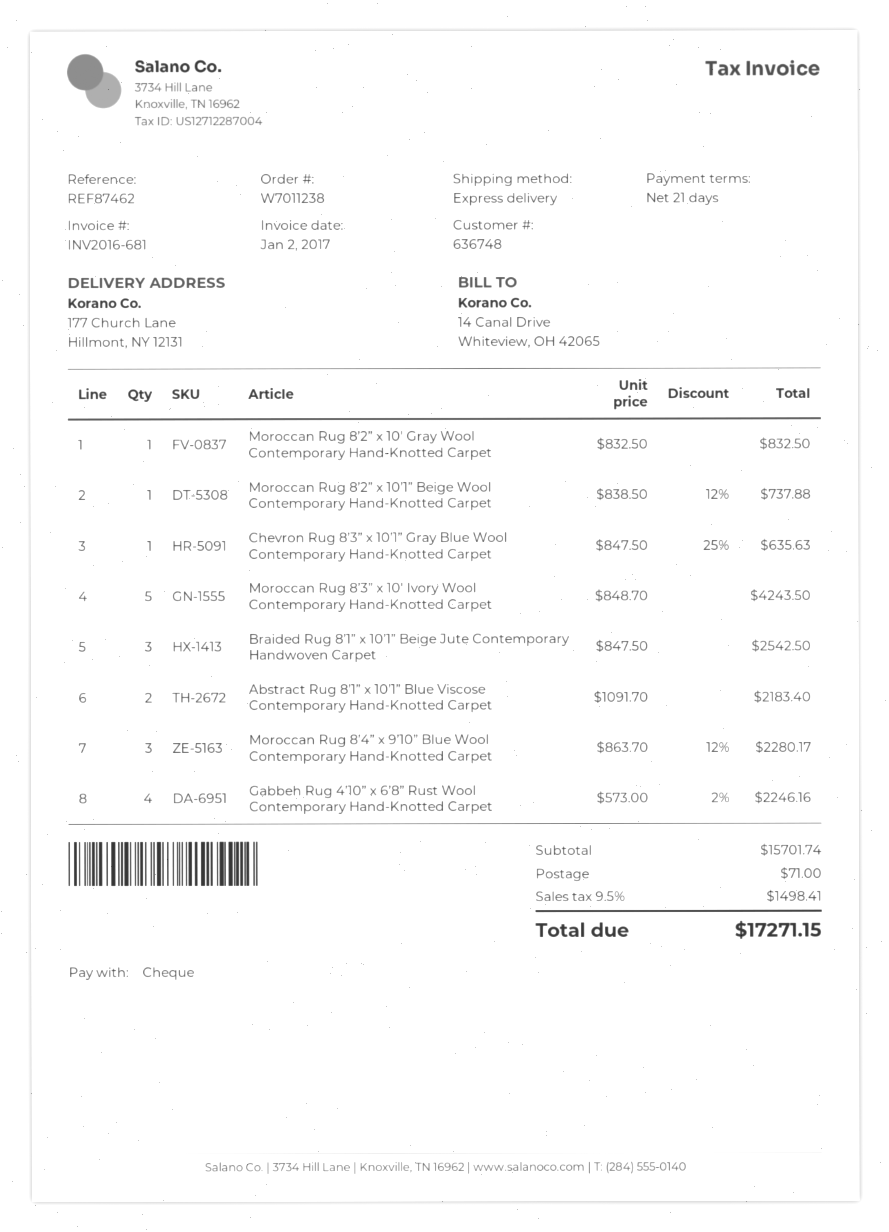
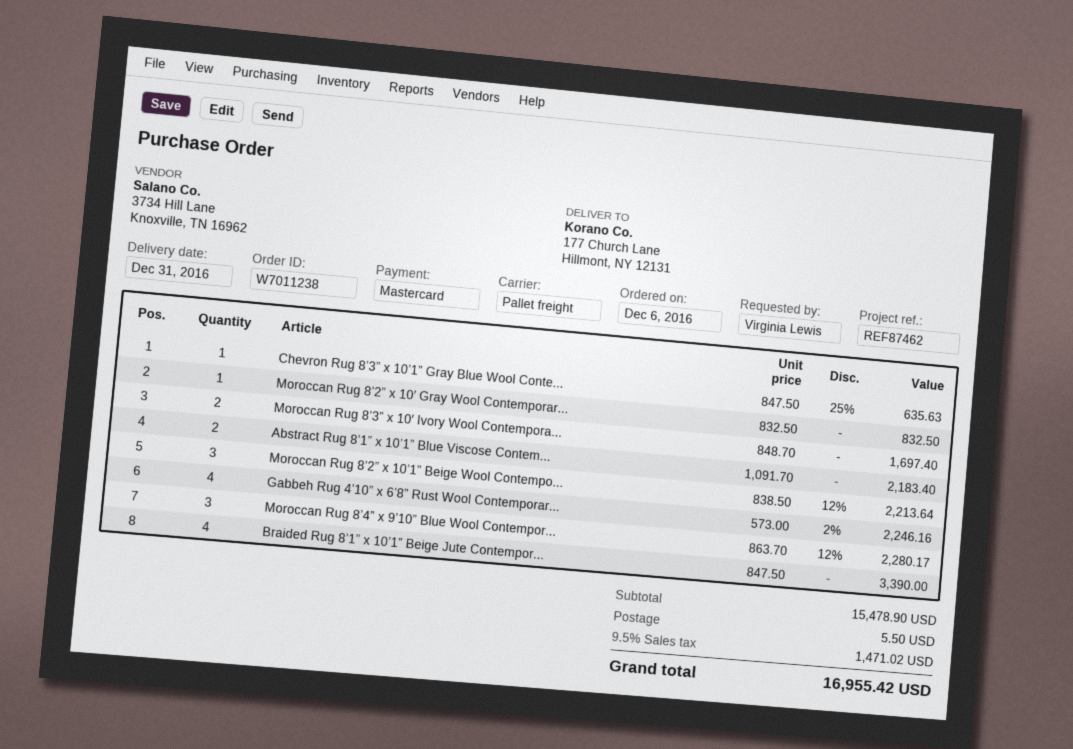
payment method: cheque -> Mastercard
shipping method: express -> pallet freight
Moroccan Rug 8’2” x 10’1” Beige Wool Contemporary Hand-Knotted Carpet: 1 x 838.50 - 12% = 737.88 -> 3 x 838.50 - 12% = 2213.64
Moroccan Rug 8’3” x 10′ Ivory Wool Contemporary Hand-Knotted Carpet: 5 x 848.70 = 4243.50 -> 2 x 848.70 = 1697.40
Braided Rug 8’1” x 10’1” Beige Jute Contemporary Handwoven Carpet: 3 x 847.50 = 2542.50 -> 4 x 847.50 = 3390.00
subtotal: 15701.74 -> 15478.90
shipping: 71.00 -> 5.50
tax: 9.5% = 1498.41 -> 9.5% = 1471.02
total: 17271.15 -> 16955.42

